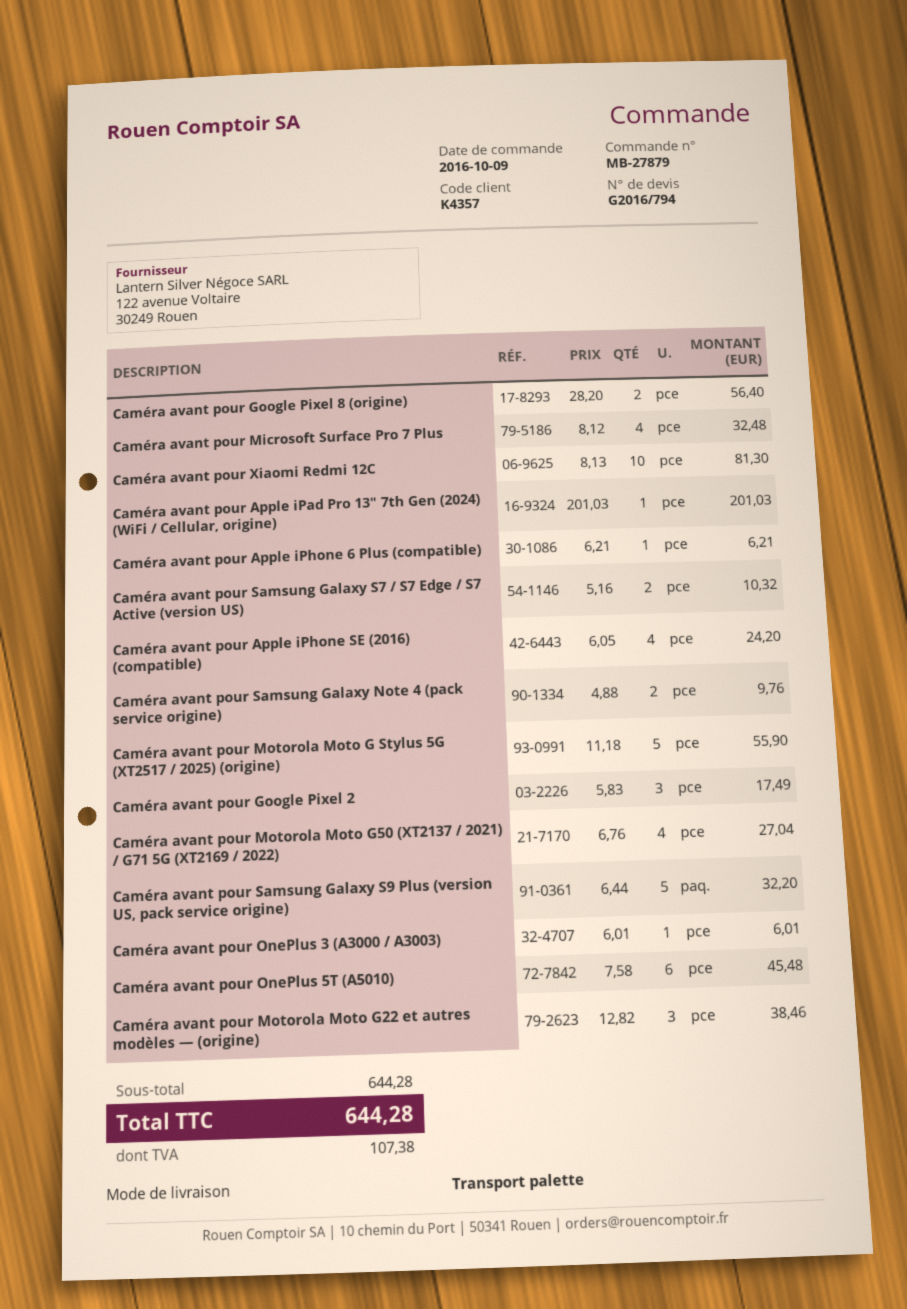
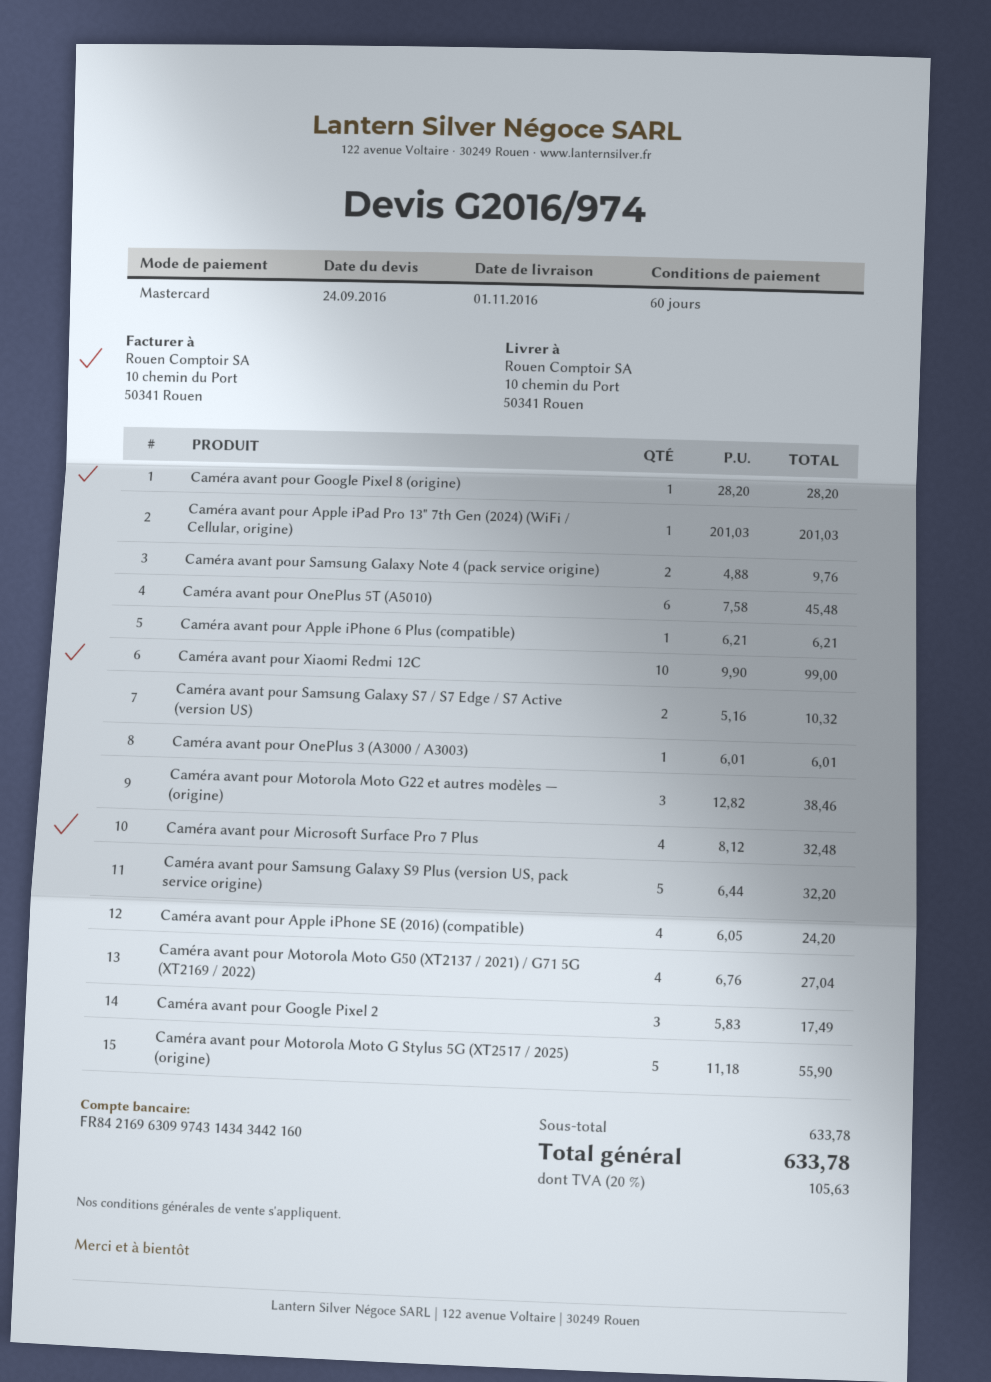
quote number: G2016/794 -> G2016/974
Caméra avant pour Google Pixel 8 (origine): 2 x 28.20 = 56.40 -> 1 x 28.20 = 28.20
Caméra avant pour Xiaomi Redmi 12C: 10 x 8.13 = 81.30 -> 10 x 9.90 = 99.00
subtotal: 644.28 -> 633.78
tax: 107.38 -> 105.63
total: 644.28 -> 633.78

